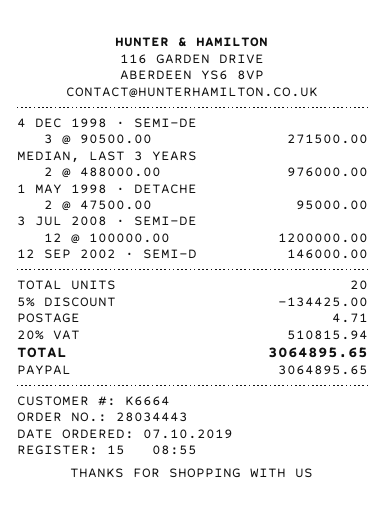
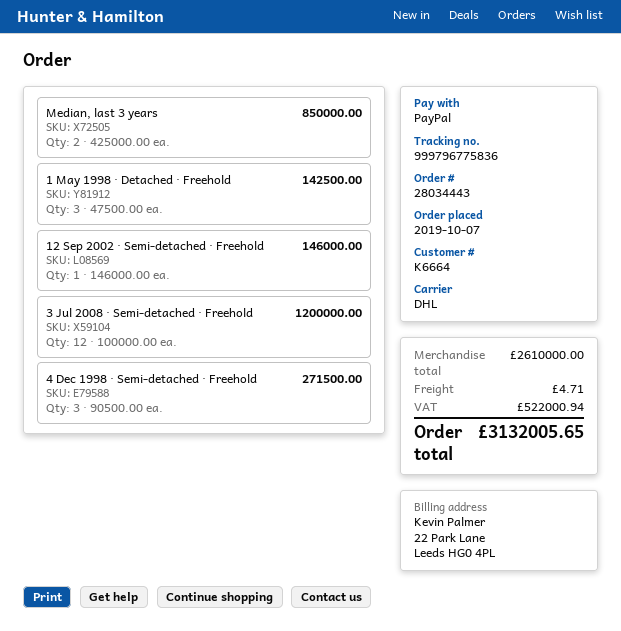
MEDIAN, LAST 3 YEARS: 2 x 488000.00 = 976000.00 -> 2 x 425000.00 = 850000.00
1 MAY 1998 · DETACHE: 2 x 47500.00 = 95000.00 -> 3 x 47500.00 = 142500.00
discount: 5% = 134425.00 -> none
tax: 510815.94 -> 522000.94
total: 3064895.65 -> 3132005.65

